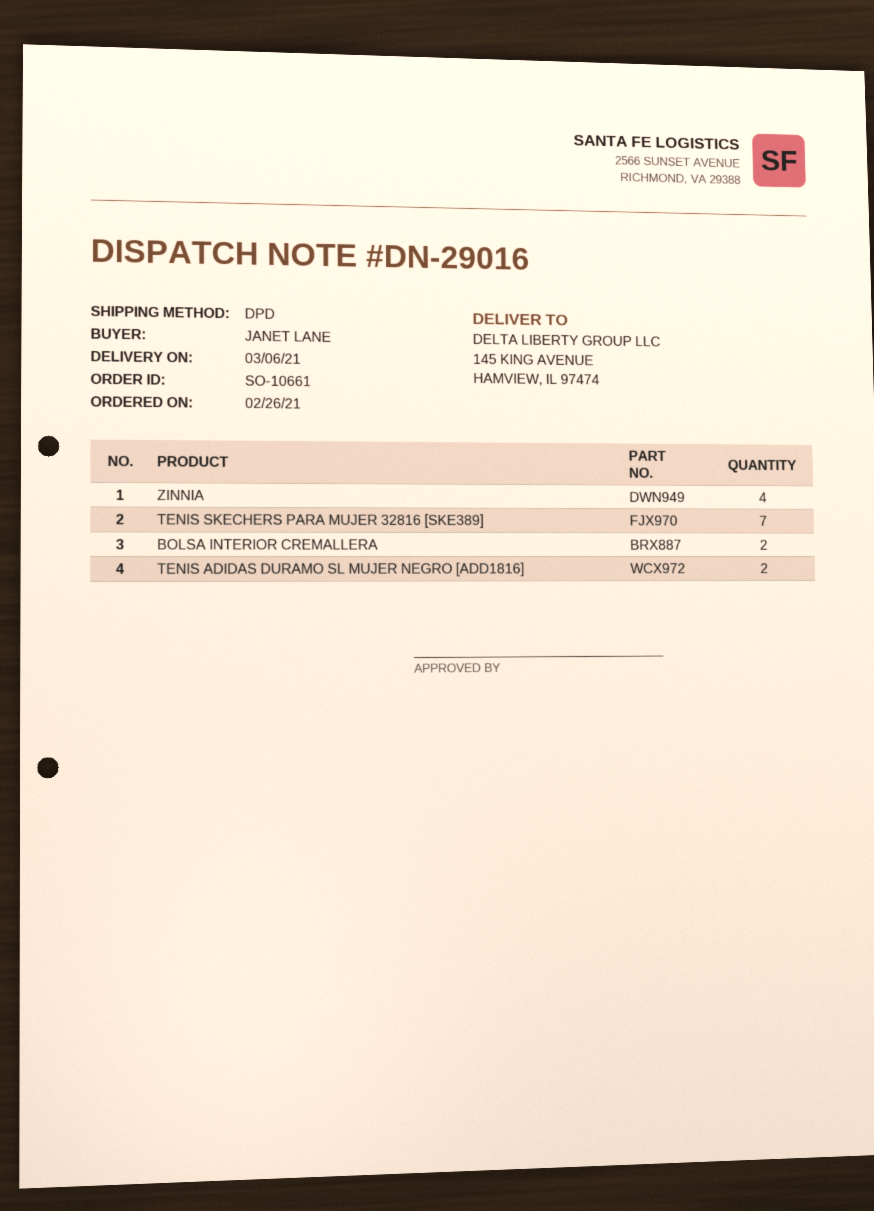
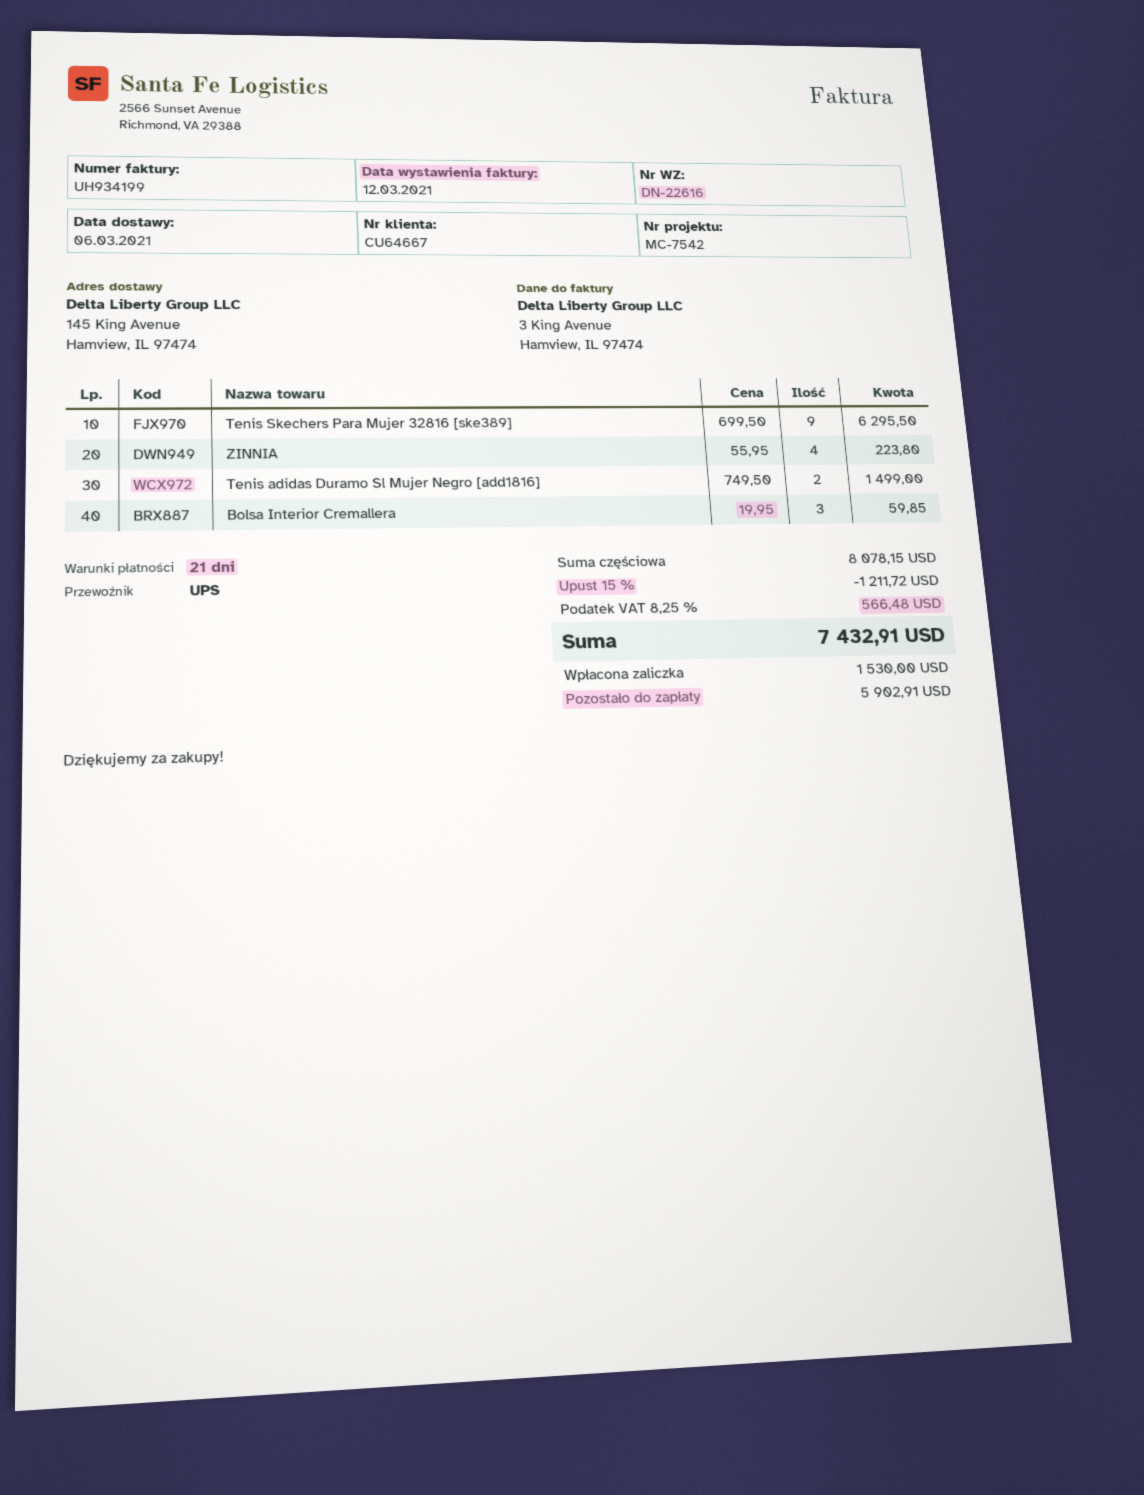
delivery note number: DN-29016 -> DN-22616
shipping method: DPD -> UPS
TENIS SKECHERS PARA MUJER 32816 [SKE389]: 7 -> 9
BOLSA INTERIOR CREMALLERA: 2 -> 3

